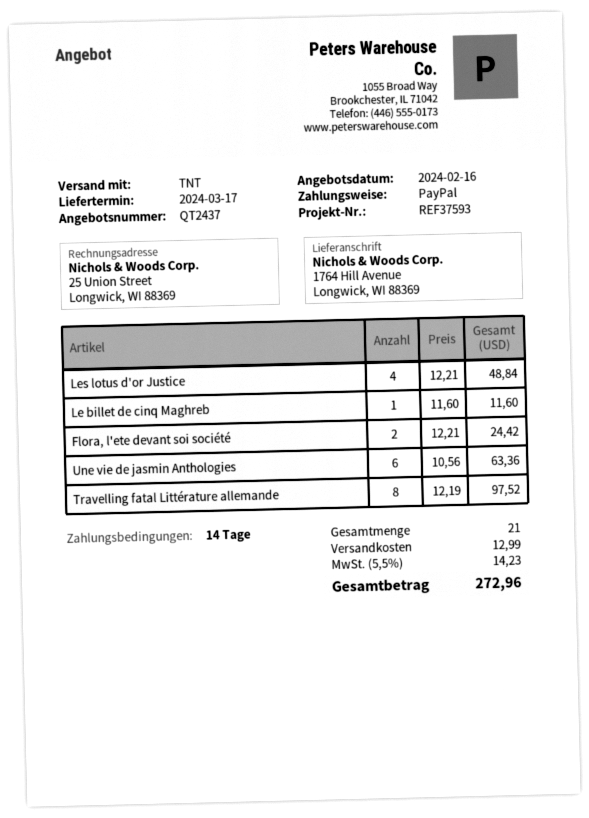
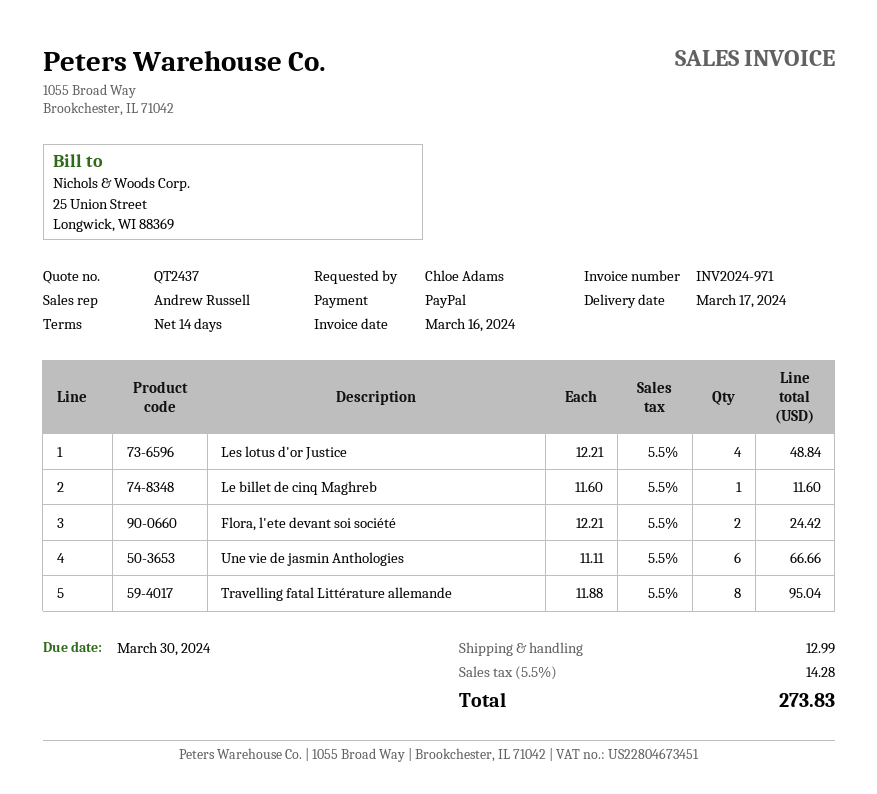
Une vie de jasmin Anthologies: 6 x 10.56 = 63.36 -> 6 x 11.11 = 66.66
Travelling fatal Littérature allemande: 8 x 12.19 = 97.52 -> 8 x 11.88 = 95.04
tax: 5.5% = 14.23 -> 5.5% = 14.28
total: 272.96 -> 273.83

